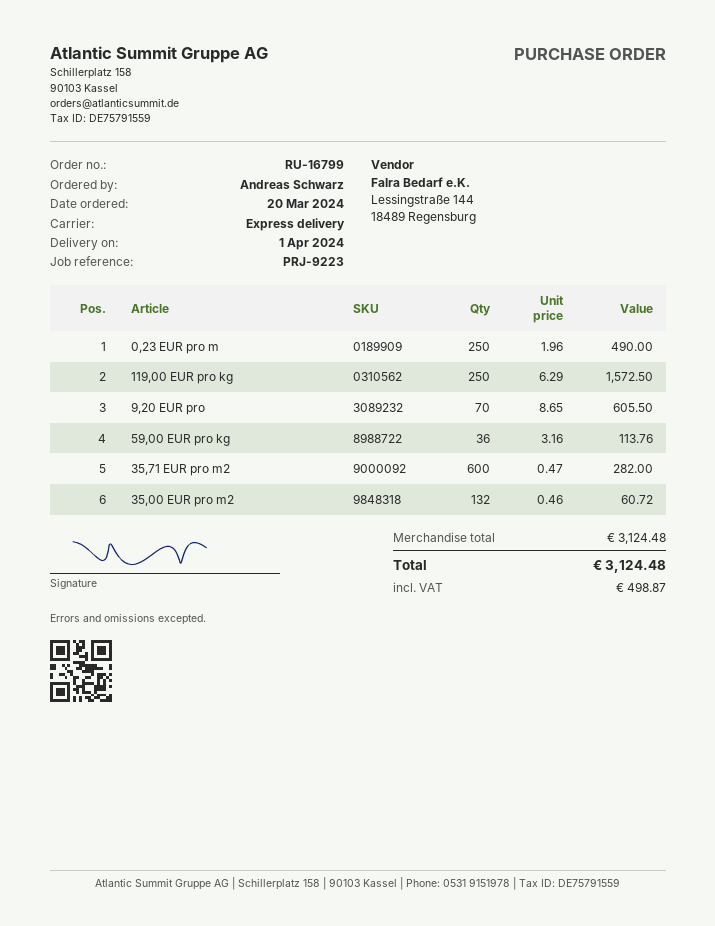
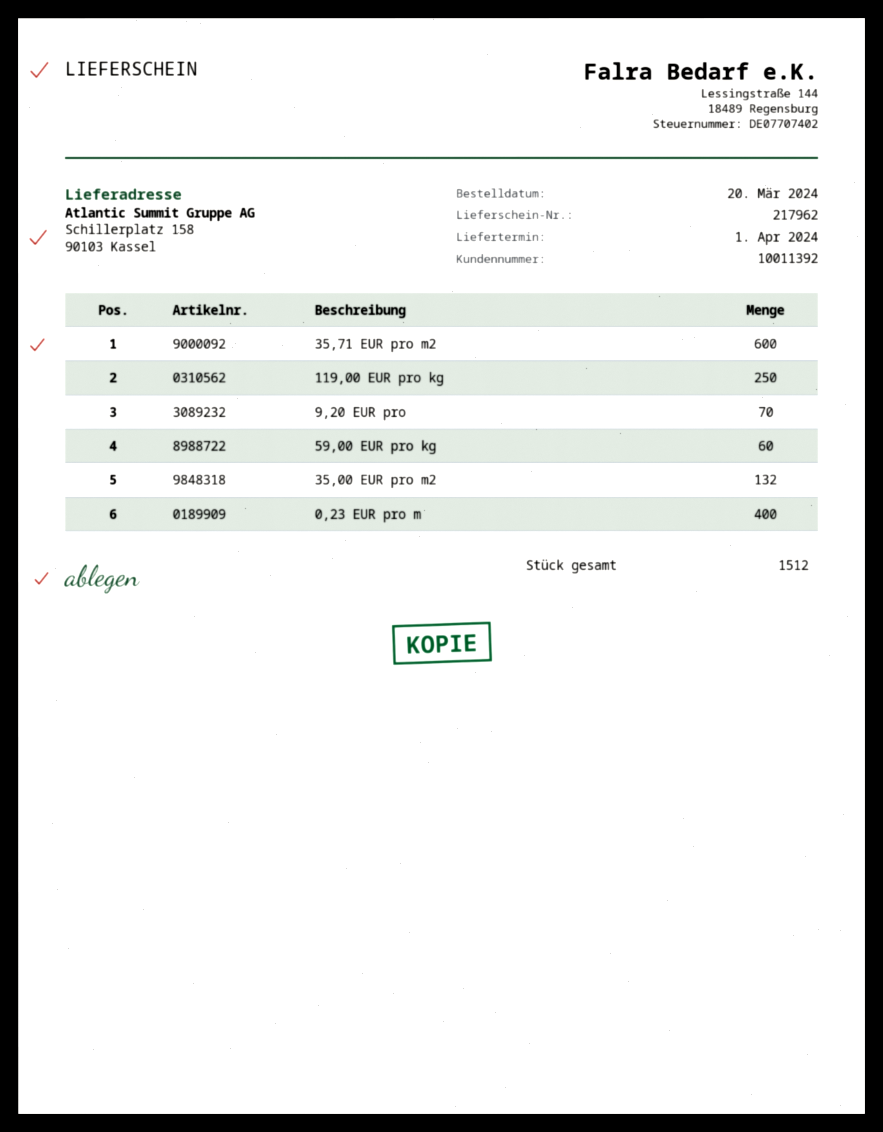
0,23 EUR pro m: 250 -> 400
59,00 EUR pro kg: 36 -> 60

